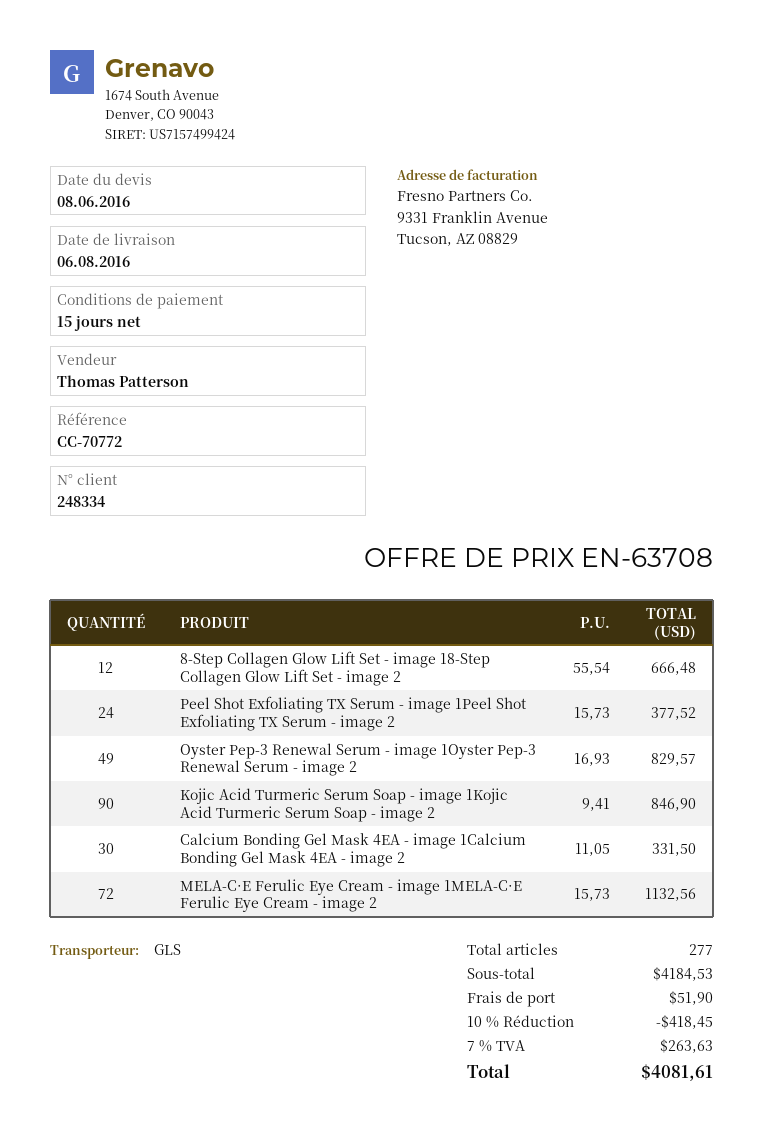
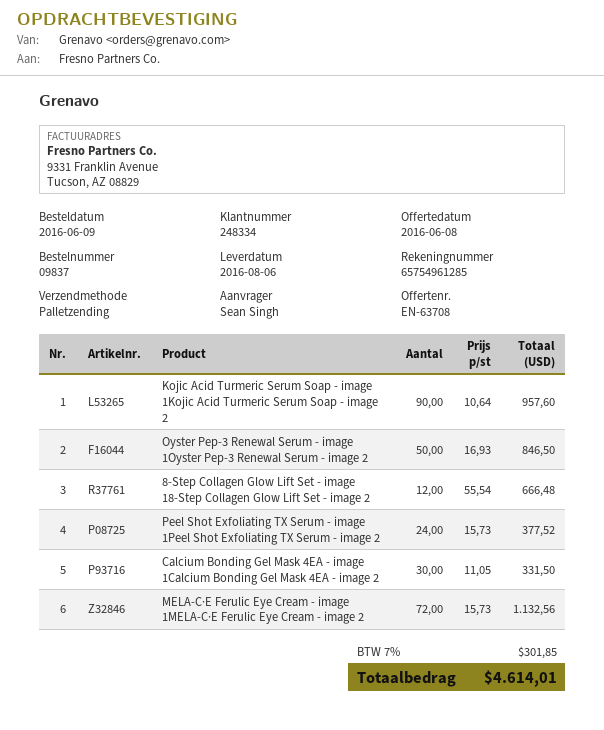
shipping method: GLS -> pallet freight
Oyster Pep-3 Renewal Serum - image 1Oyster Pep-3 Renewal Serum - image 2: 49 x 16.93 = 829.57 -> 50 x 16.93 = 846.50
Kojic Acid Turmeric Serum Soap - image 1Kojic Acid Turmeric Serum Soap - image 2: 90 x 9.41 = 846.90 -> 90 x 10.64 = 957.60
discount: 10% = 418.45 -> none
shipping: 51.90 -> none
tax: 7% = 263.63 -> 7% = 301.85
total: 4081.61 -> 4614.01

